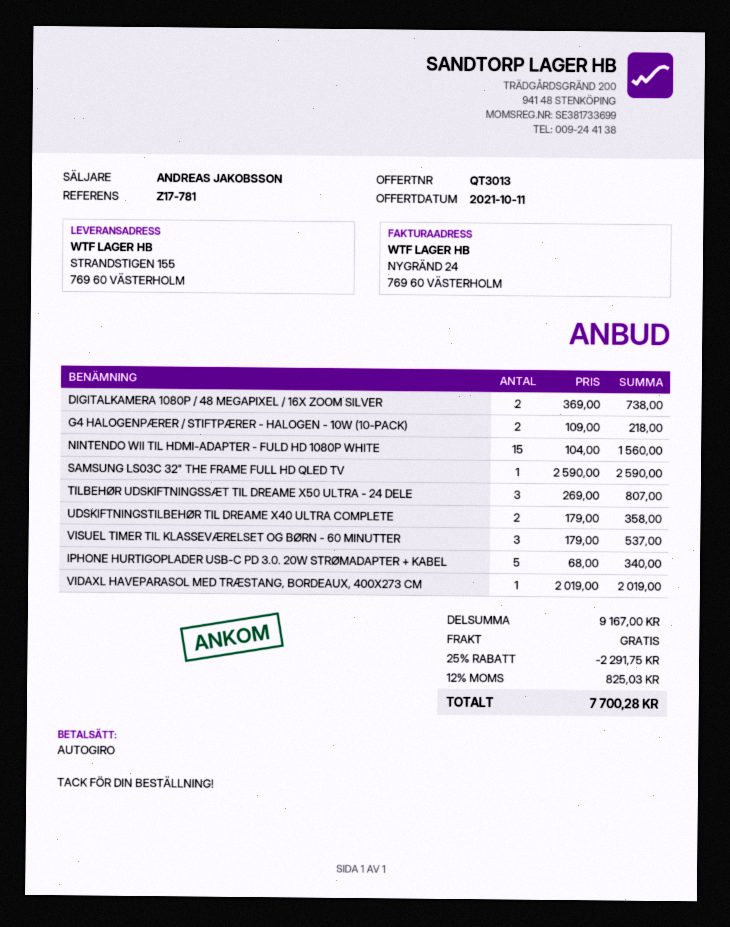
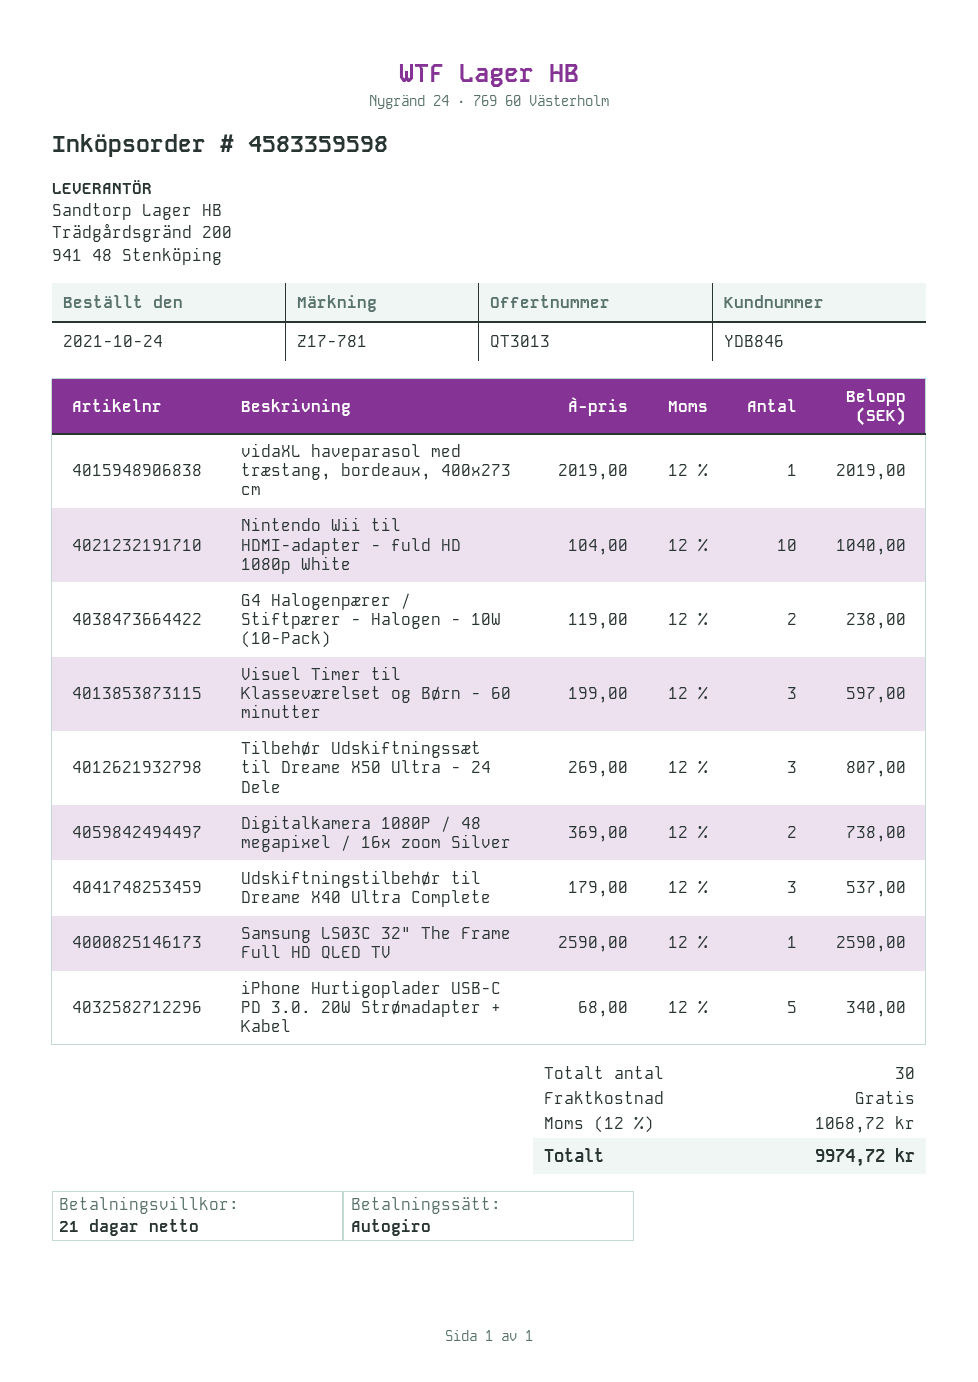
G4 HALOGENPÆRER / STIFTPÆRER - HALOGEN - 10W (10-PACK): 2 x 109.00 = 218.00 -> 2 x 119.00 = 238.00
NINTENDO WII TIL HDMI-ADAPTER - FULD HD 1080P WHITE: 15 x 104.00 = 1560.00 -> 10 x 104.00 = 1040.00
UDSKIFTNINGSTILBEHØR TIL DREAME X40 ULTRA COMPLETE: 2 x 179.00 = 358.00 -> 3 x 179.00 = 537.00
VISUEL TIMER TIL KLASSEVÆRELSET OG BØRN - 60 MINUTTER: 3 x 179.00 = 537.00 -> 3 x 199.00 = 597.00
discount: 25% = 2291.75 -> none
tax: 12% = 825.03 -> 12% = 1068.72
total: 7700.28 -> 9974.72

